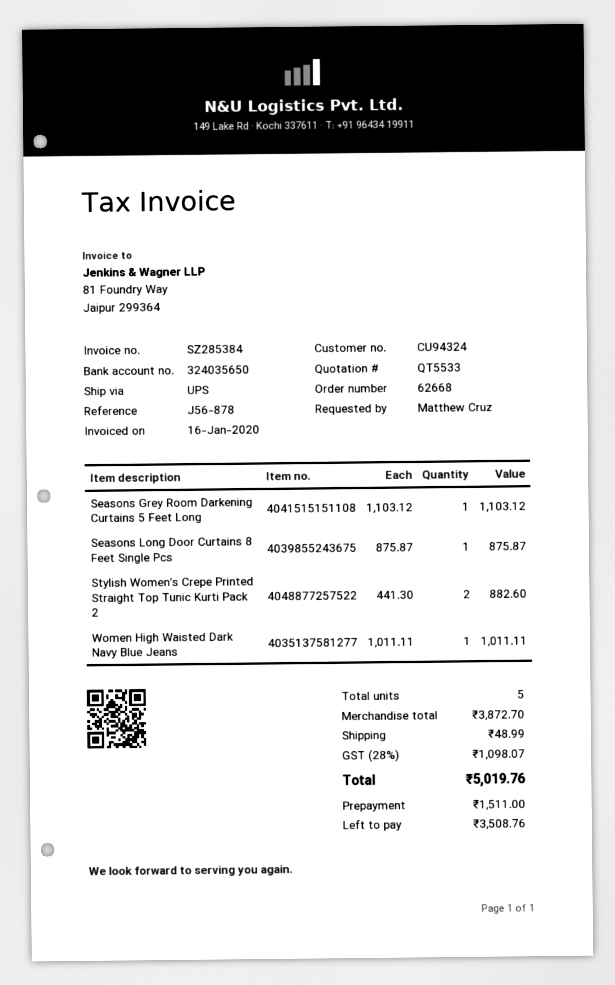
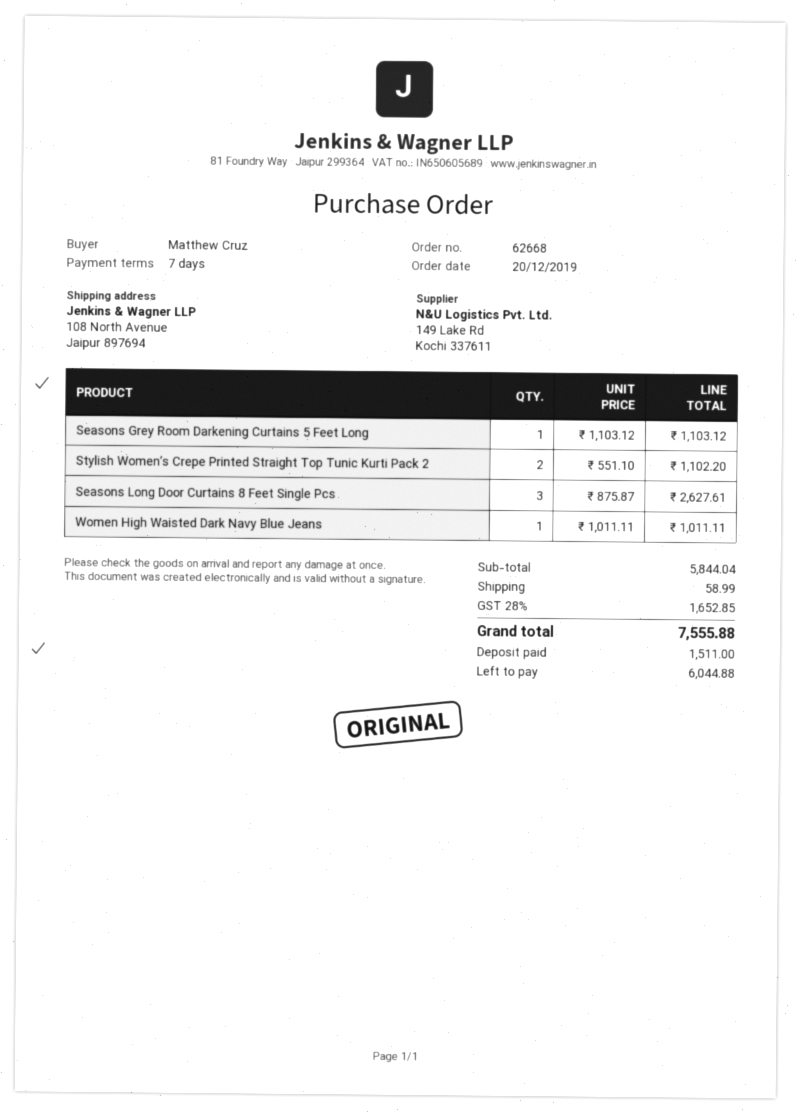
Seasons Long Door Curtains 8 Feet Single Pcs: 1 x 875.87 = 875.87 -> 3 x 875.87 = 2627.61
Stylish Women’s Crepe Printed Straight Top Tunic Kurti Pack 2: 2 x 441.30 = 882.60 -> 2 x 551.10 = 1102.20
subtotal: 3872.70 -> 5844.04
shipping: 48.99 -> 58.99
tax: 28% = 1098.07 -> 28% = 1652.85
total: 5019.76 -> 7555.88
balance: 3508.76 -> 6044.88

